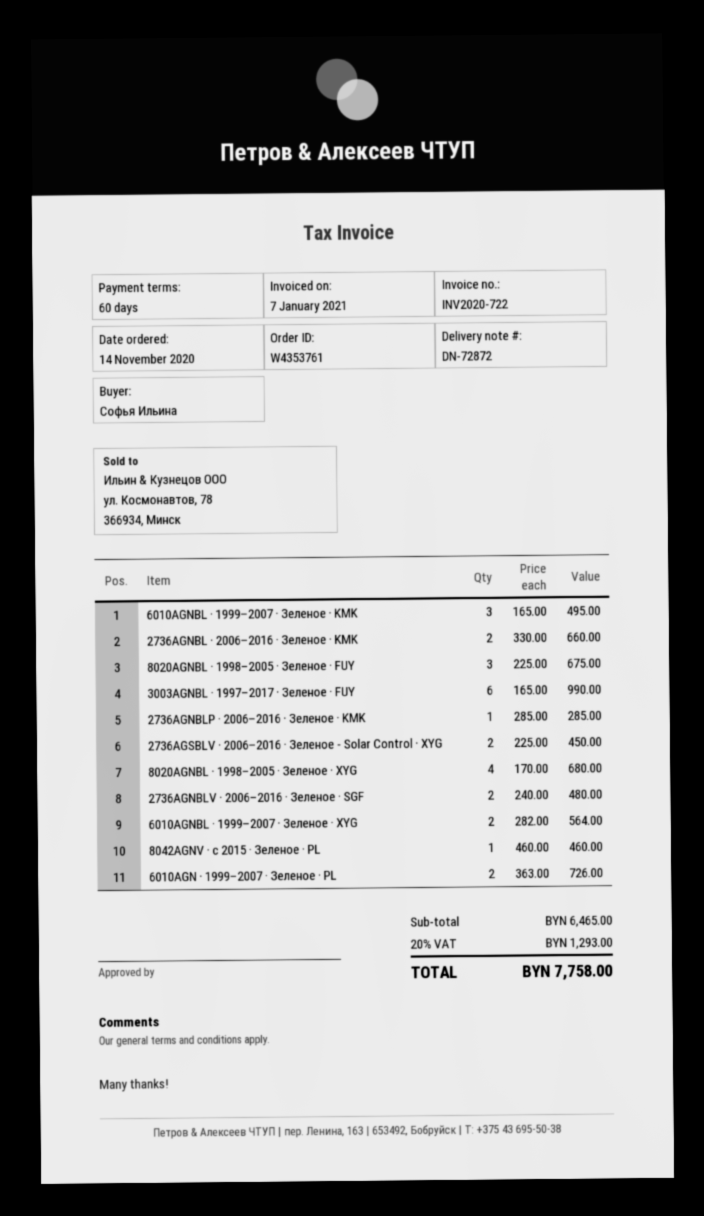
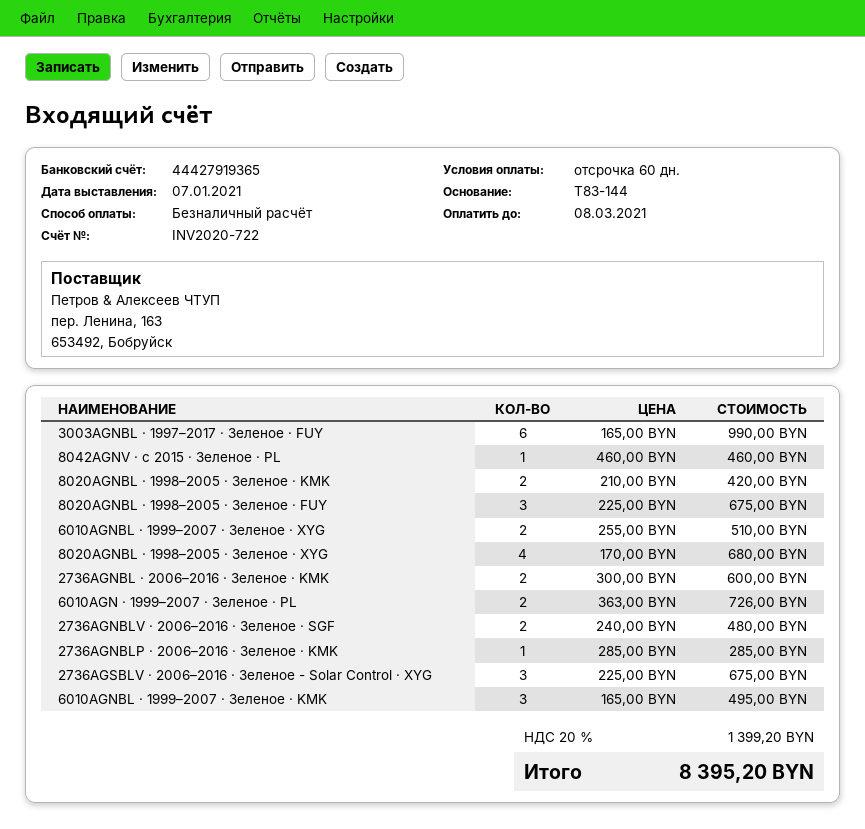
2736AGNBL · 2006–2016 · Зеленое · KMK: 2 x 330.00 = 660.00 -> 2 x 300.00 = 600.00
2736AGSBLV · 2006–2016 · Зеленое - Solar Control · XYG: 2 x 225.00 = 450.00 -> 3 x 225.00 = 675.00
6010AGNBL · 1999–2007 · Зеленое · XYG: 2 x 282.00 = 564.00 -> 2 x 255.00 = 510.00
8020AGNBL · 1998–2005 · Зеленое · KMK: none -> 2 x 210.00 = 420.00
tax: 20% = 1293.00 -> 20% = 1399.20
total: 7758.00 -> 8395.20

